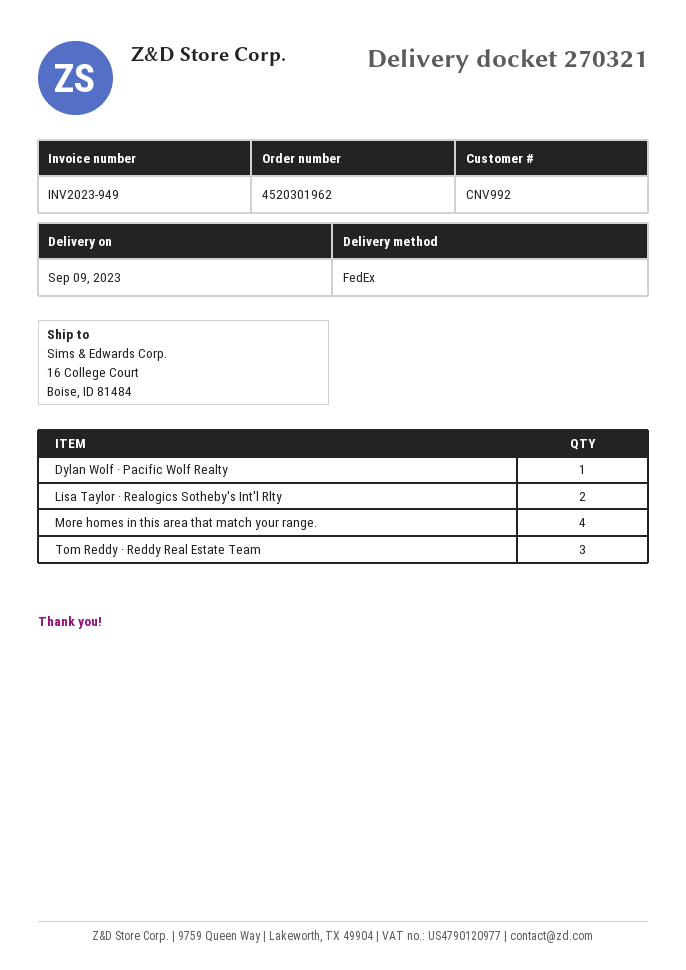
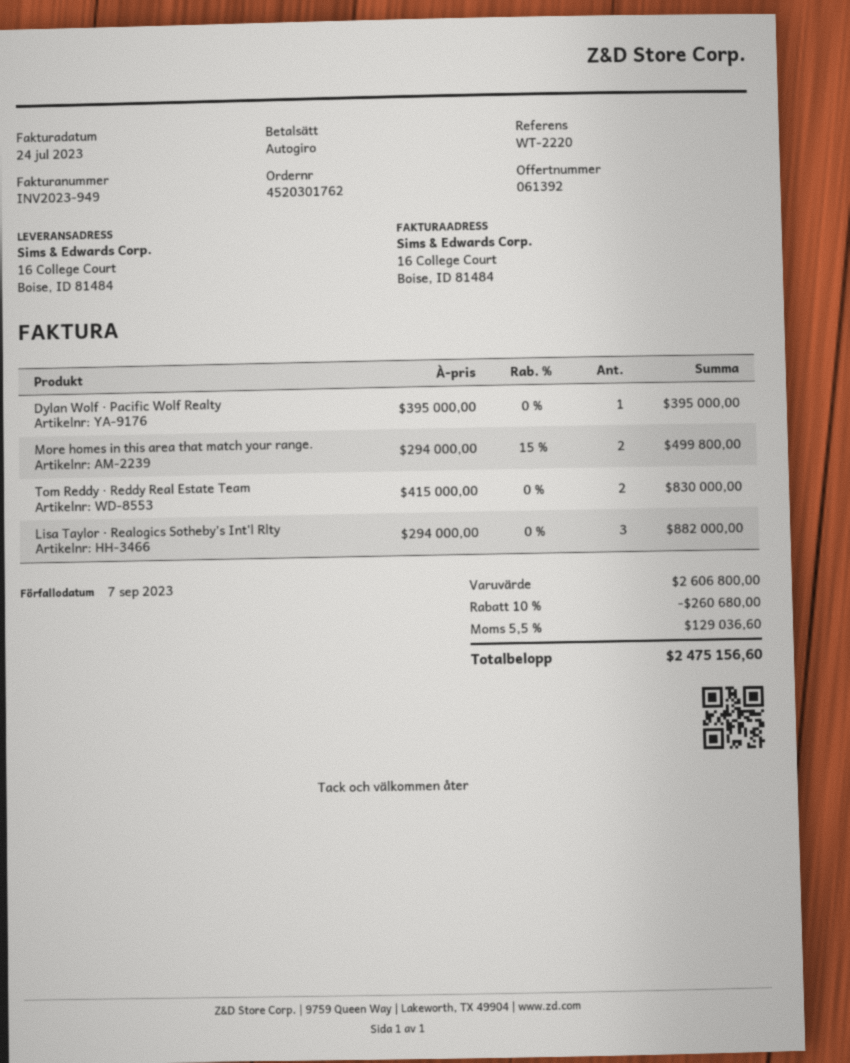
order number: 4520301962 -> 4520301762
Lisa Taylor · Realogics Sotheby's Int'l Rlty: 2 -> 3
More homes in this area that match your range.: 4 -> 2
Tom Reddy · Reddy Real Estate Team: 3 -> 2

